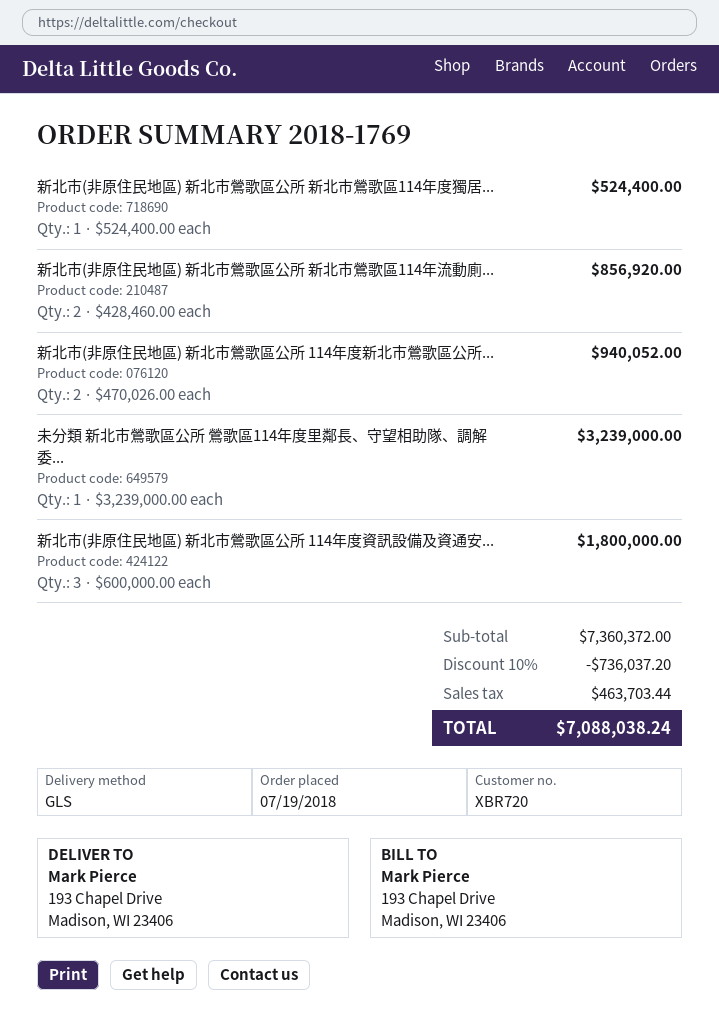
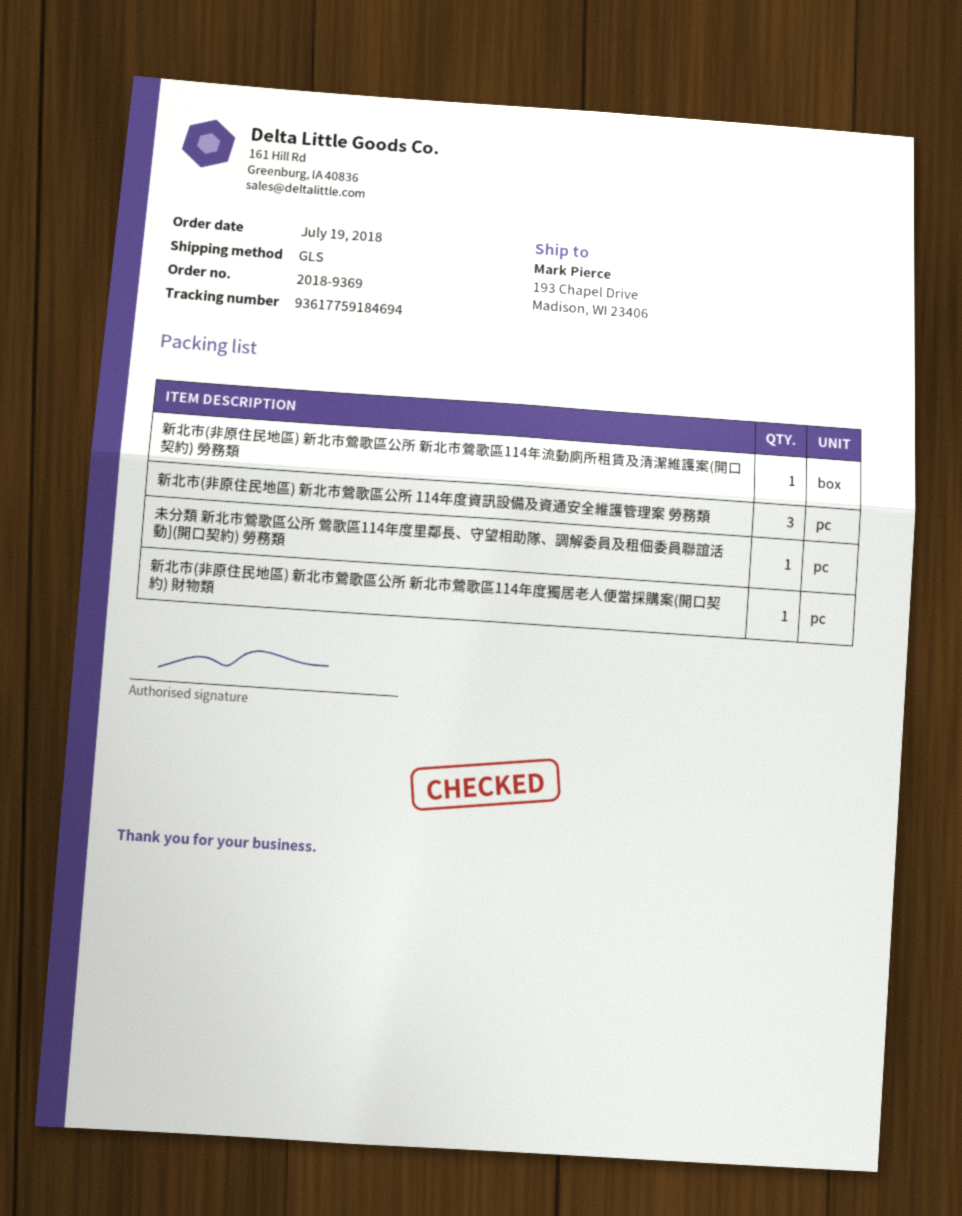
order number: 2018-1769 -> 2018-9369
新北市(非原住民地區) 新北市鶯歌區公所 新北市鶯歌區114年流動廁...: 2 -> 1
新北市(非原住民地區) 新北市鶯歌區公所 114年度新北市鶯歌區公所...: 2 -> none

